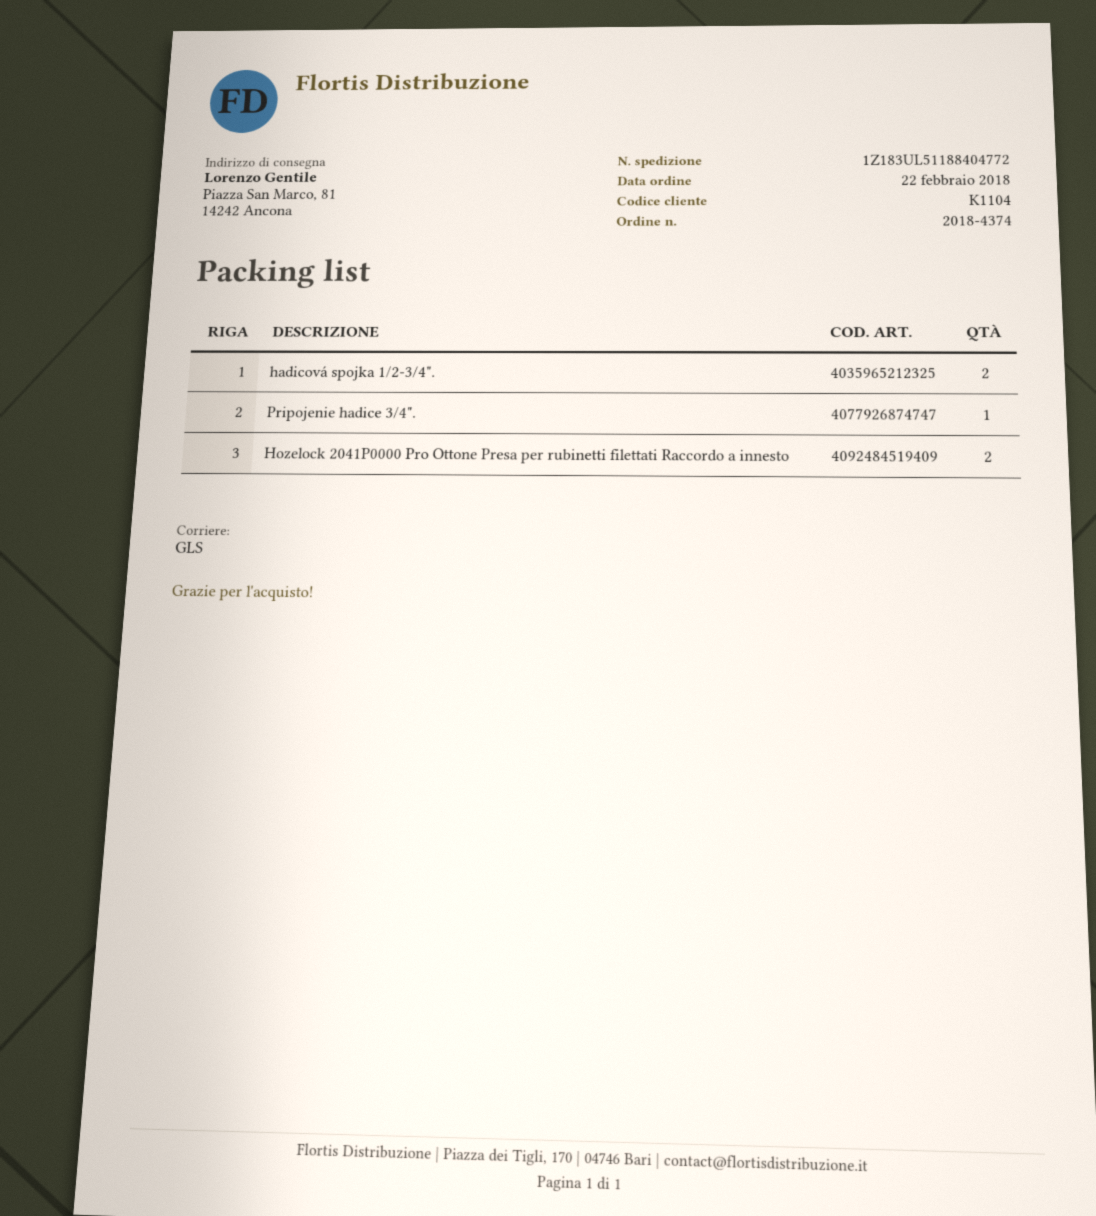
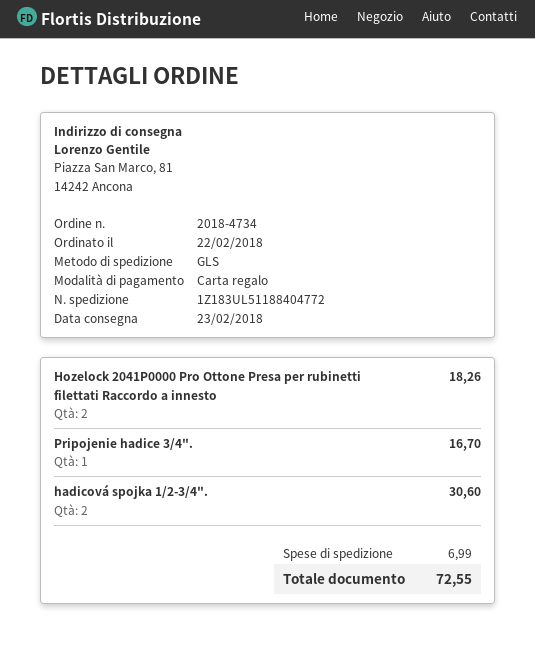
order number: 2018-4374 -> 2018-4734

